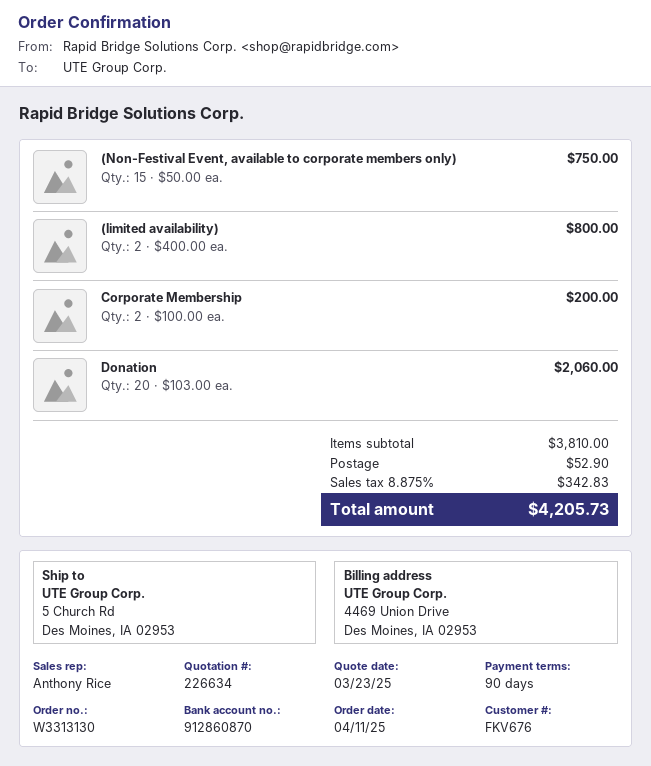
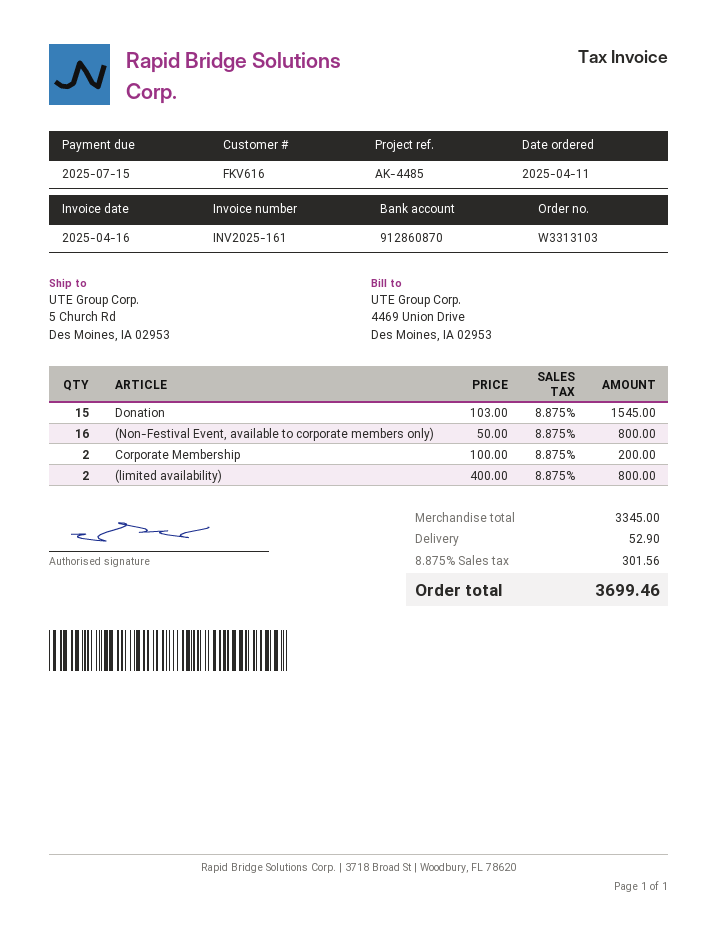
order number: W3313130 -> W3313103
customer number: FKV676 -> FKV616
(Non-Festival Event, available to corporate members only): 15 x 50.00 = 750.00 -> 16 x 50.00 = 800.00
Donation: 20 x 103.00 = 2060.00 -> 15 x 103.00 = 1545.00
subtotal: 3810.00 -> 3345.00
tax: 8.875% = 342.83 -> 8.875% = 301.56
total: 4205.73 -> 3699.46

